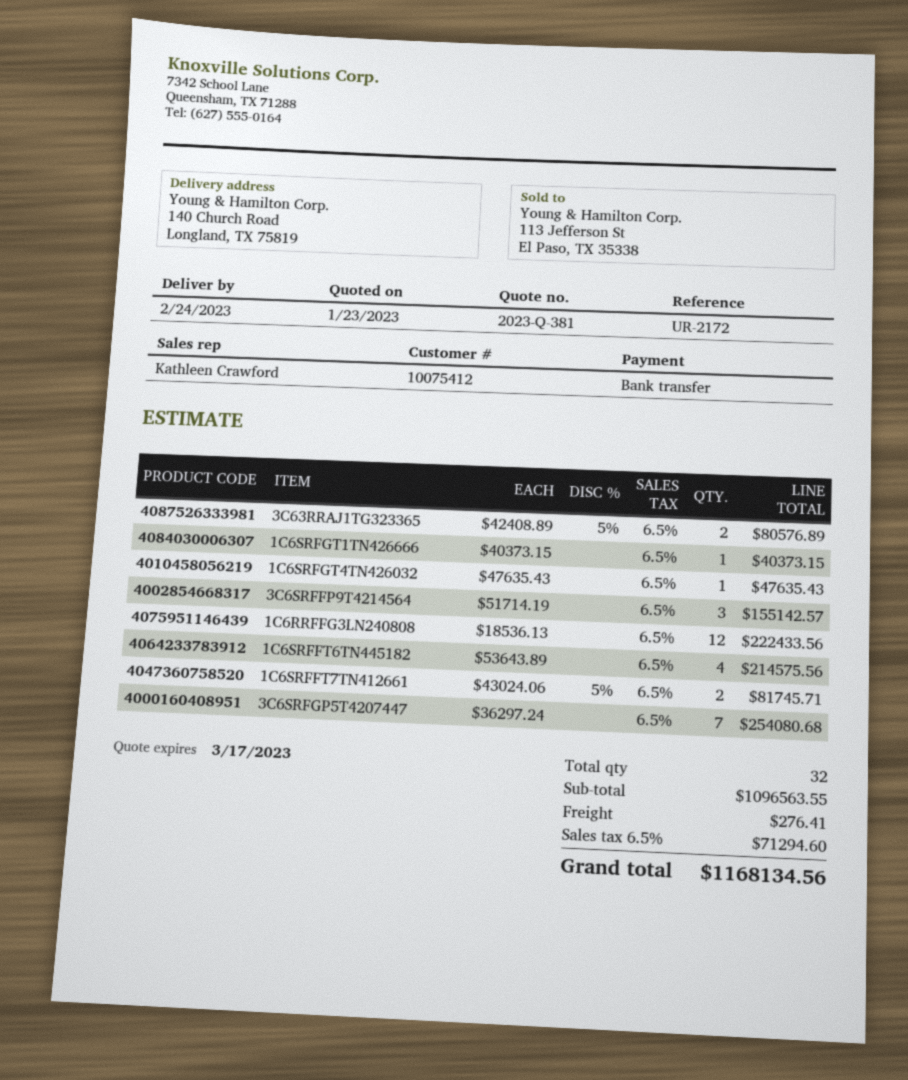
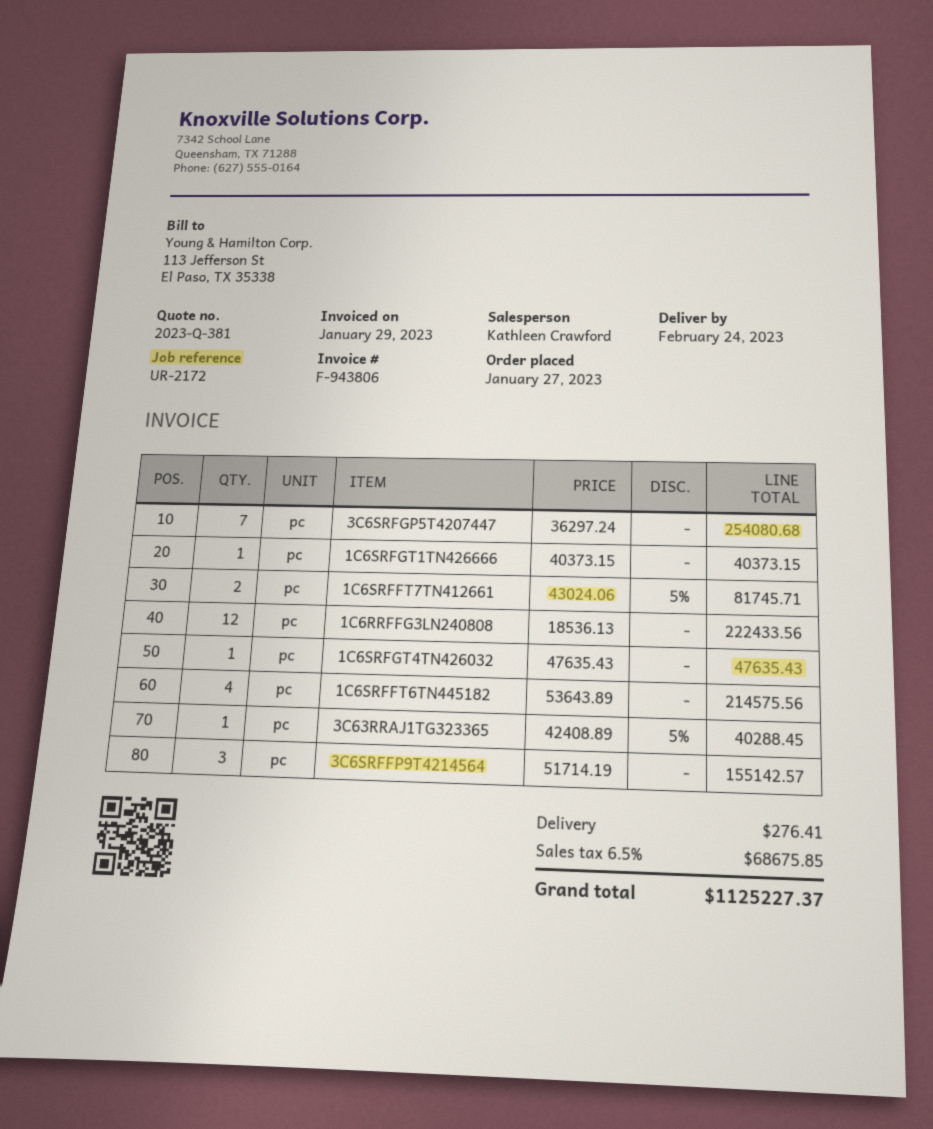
3C63RRAJ1TG323365: 2 x 42408.89 - 5% = 80576.89 -> 1 x 42408.89 - 5% = 40288.45
tax: 6.5% = 71294.60 -> 6.5% = 68675.85
total: 1168134.56 -> 1125227.37

